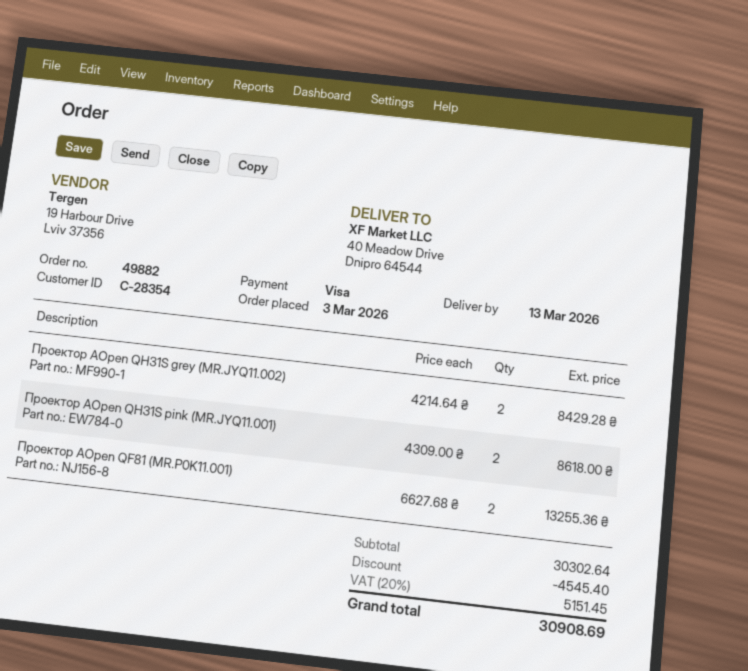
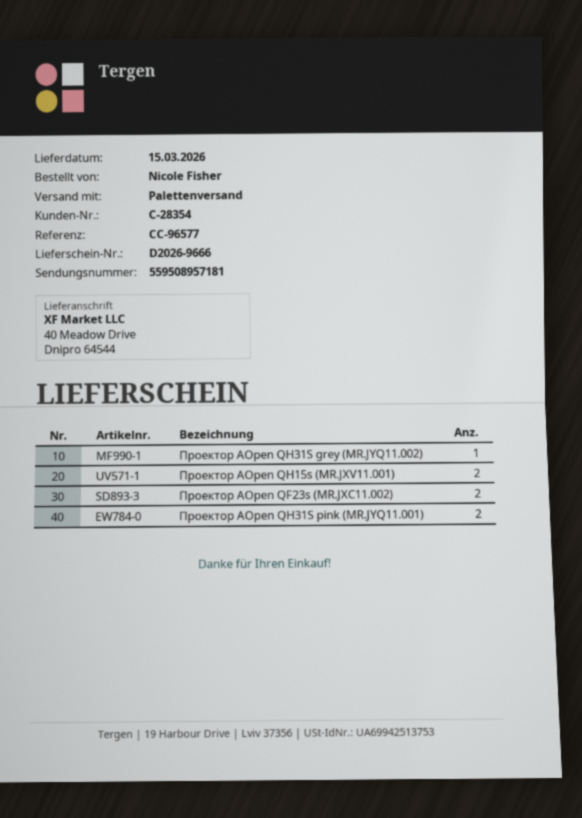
delivery date: 2026-03-13 -> 2026-03-15
Проектор AOpen QH31S grey (MR.JYQ11.002): 2 -> 1
Проектор AOpen QF81 (MR.P0K11.001): 2 -> none
Проектор AOpen QH15s (MR.JXV11.001): none -> 2
Проектор AOpen QF23s (MR.JXC11.002): none -> 2

